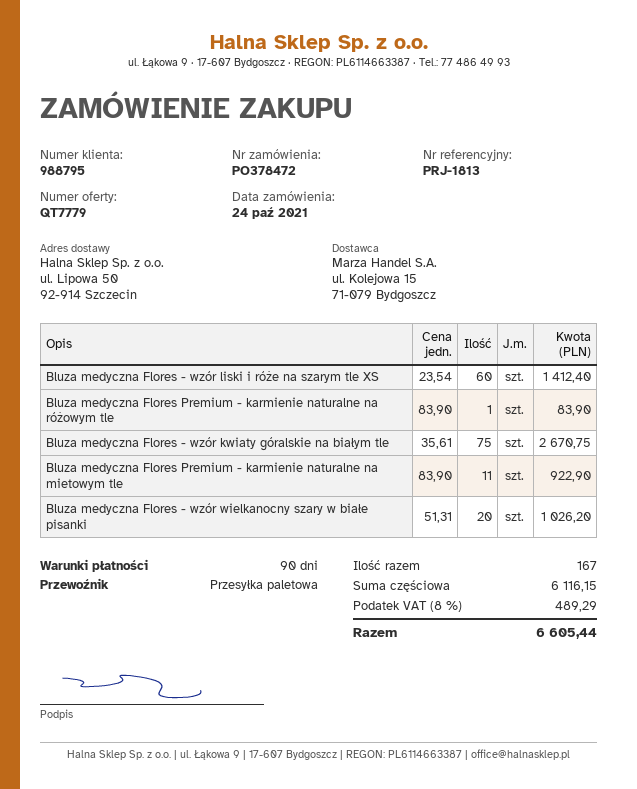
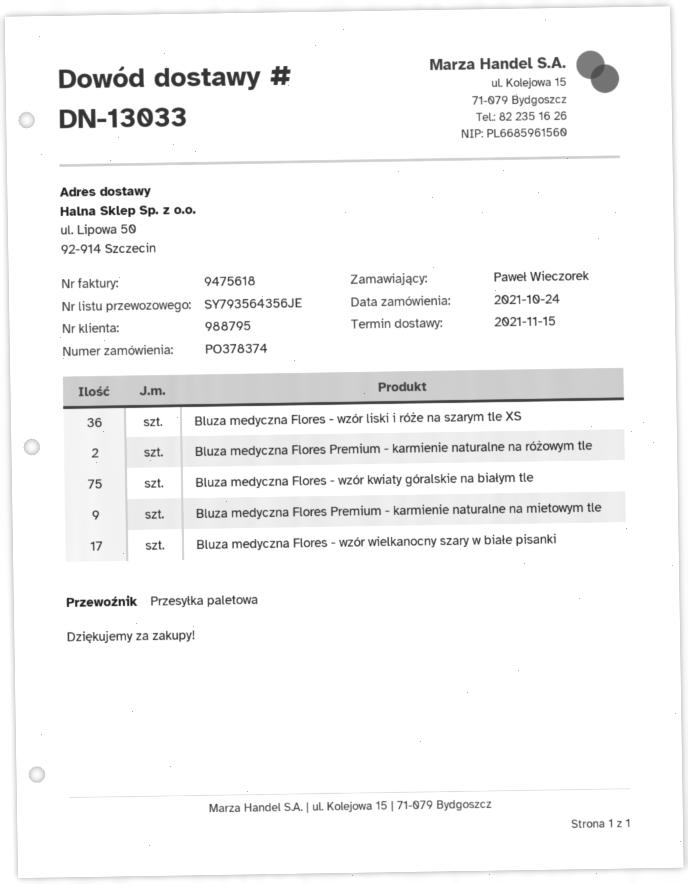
order number: PO378472 -> PO378374
Bluza medyczna Flores - wzór liski i róże na szarym tle XS: 60 -> 36
Bluza medyczna Flores Premium - karmienie naturalne na różowym tle: 1 -> 2
Bluza medyczna Flores Premium - karmienie naturalne na mietowym tle: 11 -> 9
Bluza medyczna Flores - wzór wielkanocny szary w białe pisanki: 20 -> 17

